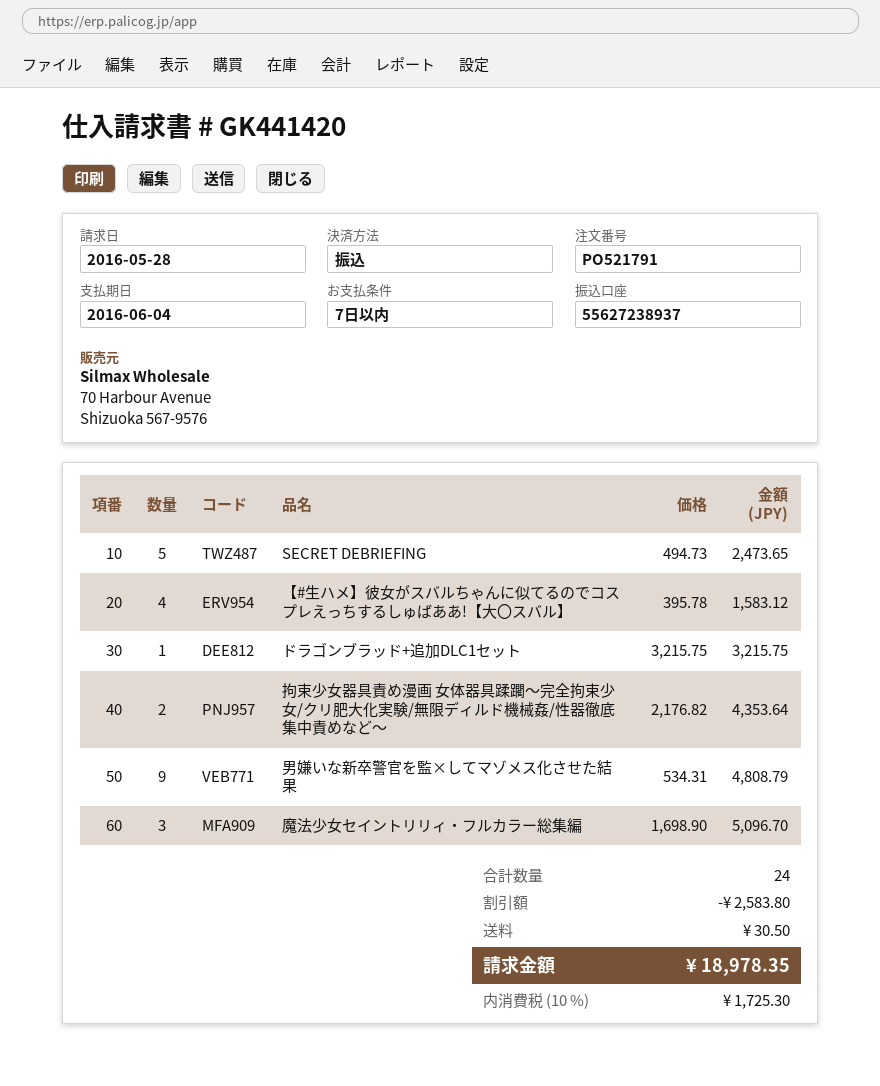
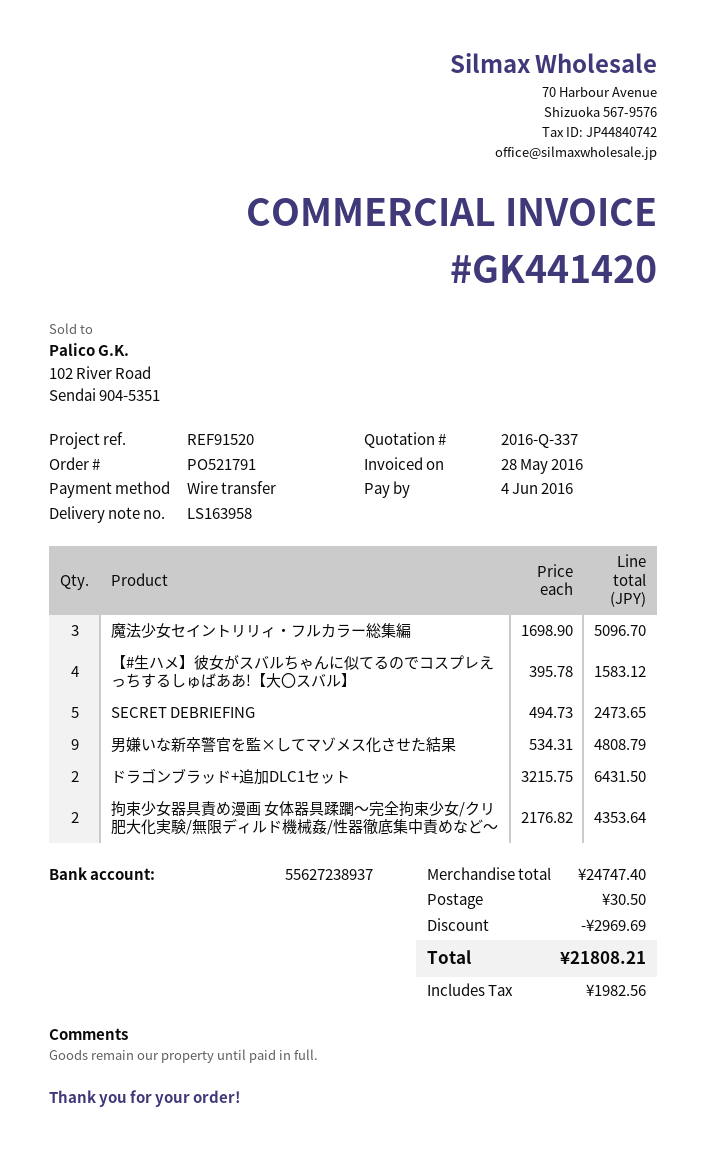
ドラゴンブラッド+追加DLC1セット: 1 x 3215.75 = 3215.75 -> 2 x 3215.75 = 6431.50
discount: 2583.80 -> 2969.69
tax: 1725.30 -> 1982.56
total: 18978.35 -> 21808.21

